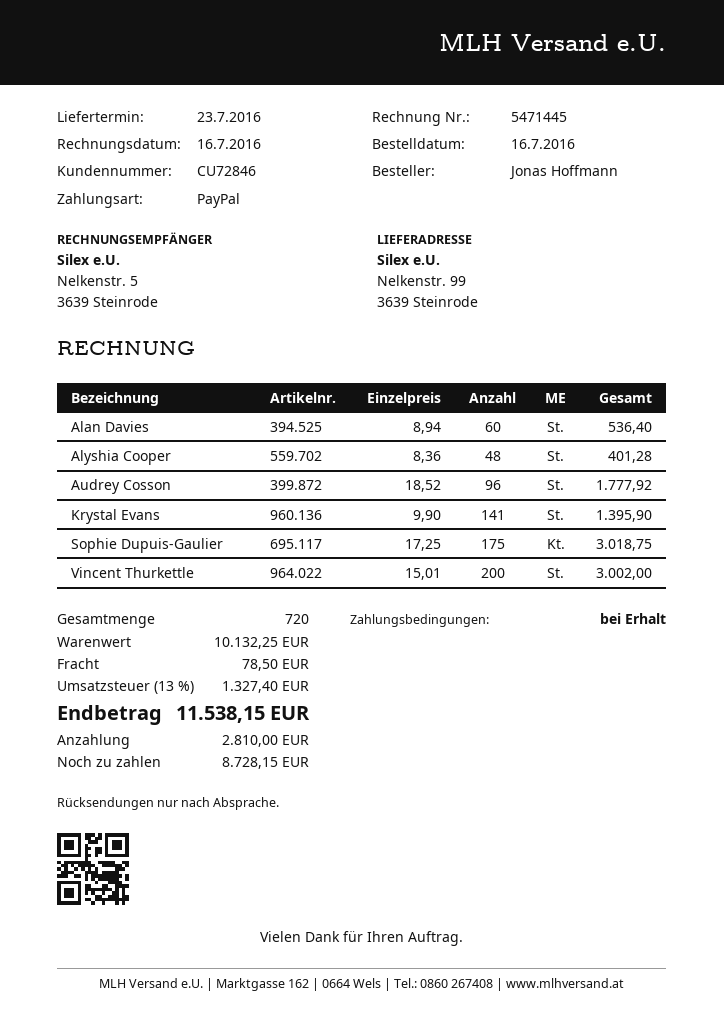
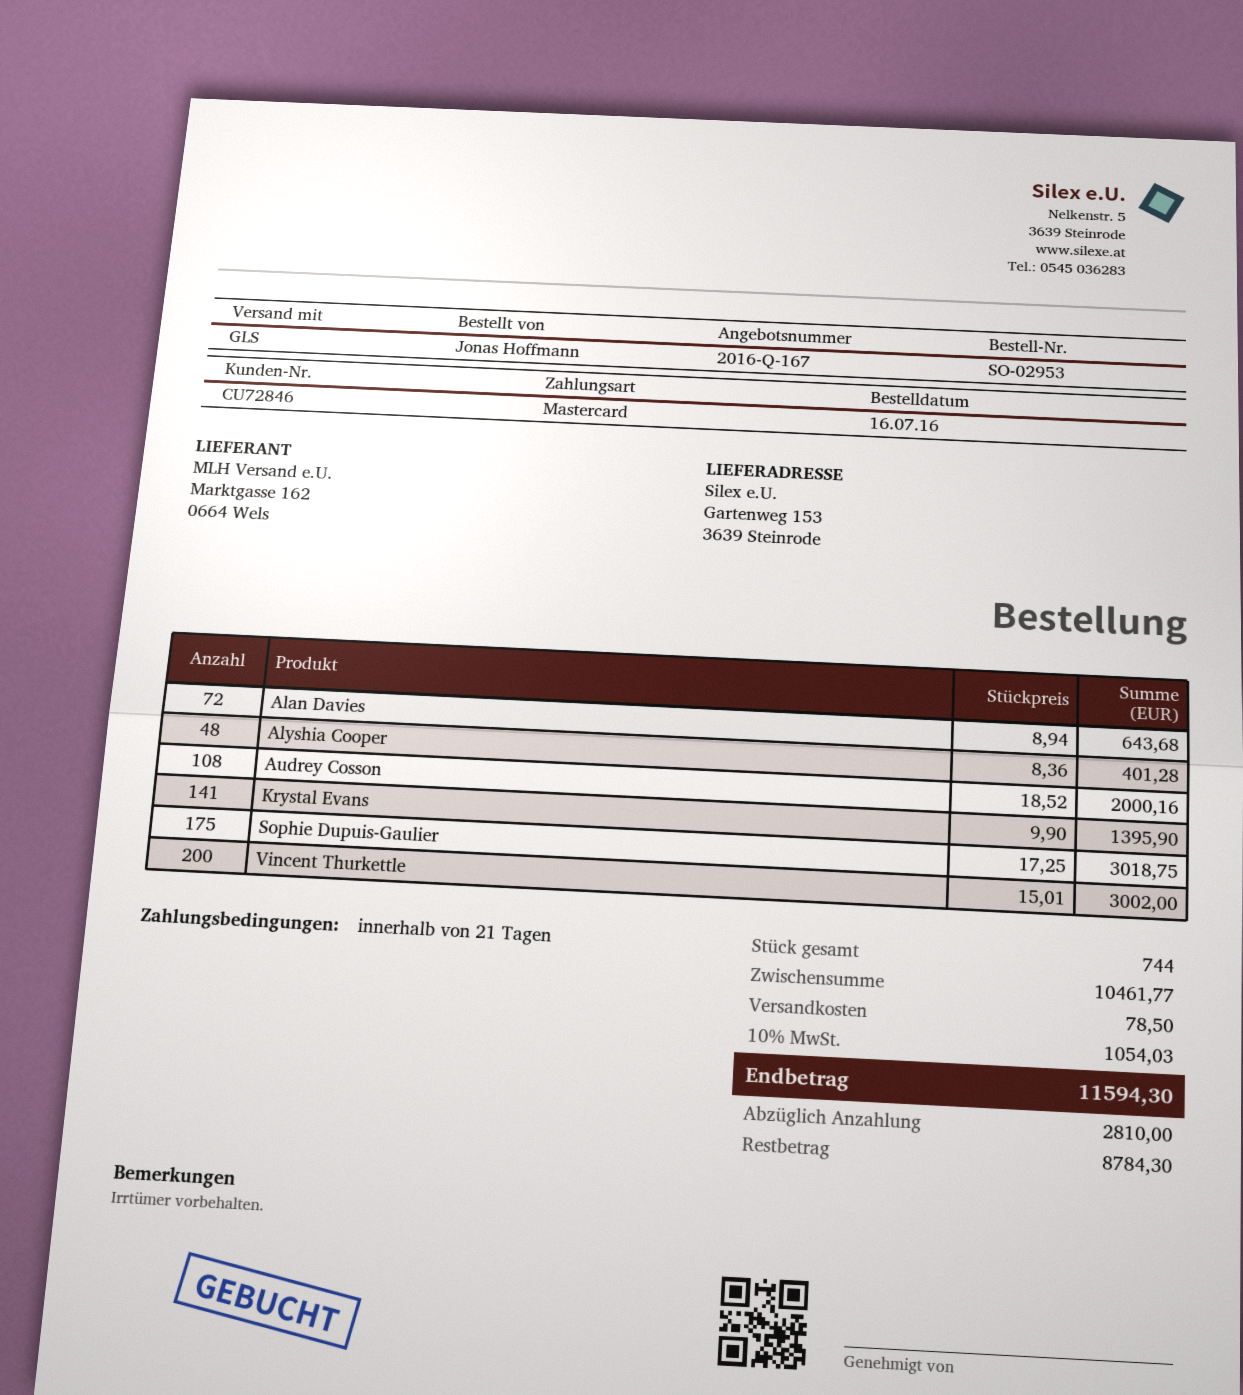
payment terms: on receipt -> 21 days
payment method: PayPal -> Mastercard
ship to: Nelkenstr. 99, 3639 Steinrode -> Gartenweg 153, 3639 Steinrode
Alan Davies: 60 x 8.94 = 536.40 -> 72 x 8.94 = 643.68
Audrey Cosson: 96 x 18.52 = 1777.92 -> 108 x 18.52 = 2000.16
total quantity: 720 -> 744
subtotal: 10132.25 -> 10461.77
tax: 13% = 1327.40 -> 10% = 1054.03
total: 11538.15 -> 11594.30
balance: 8728.15 -> 8784.30

